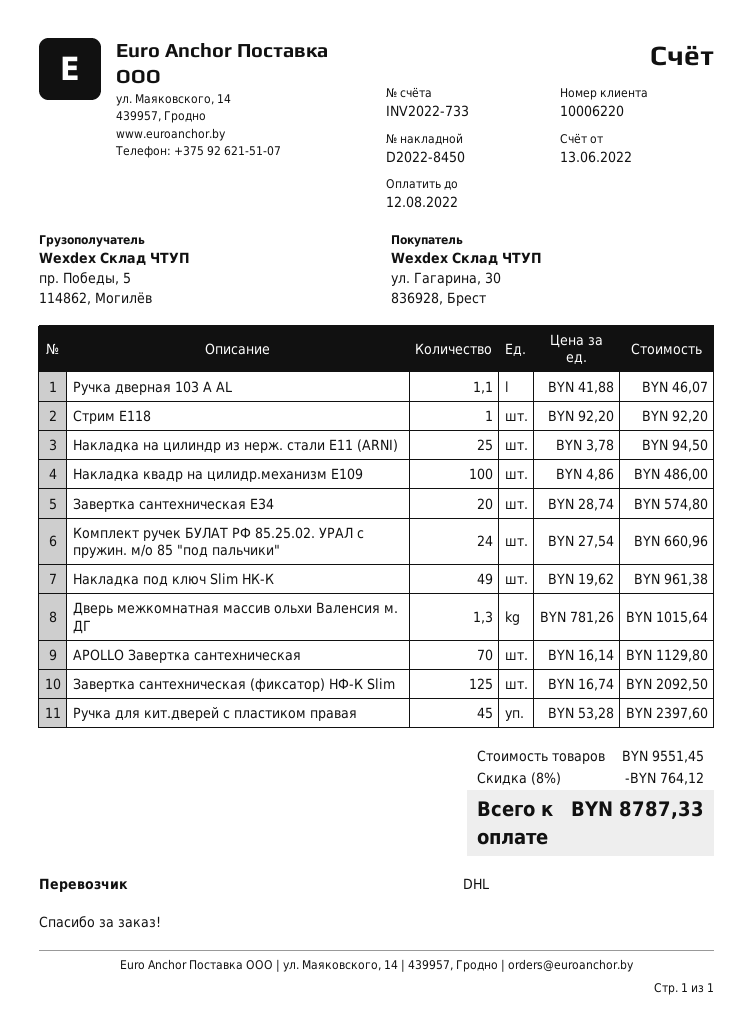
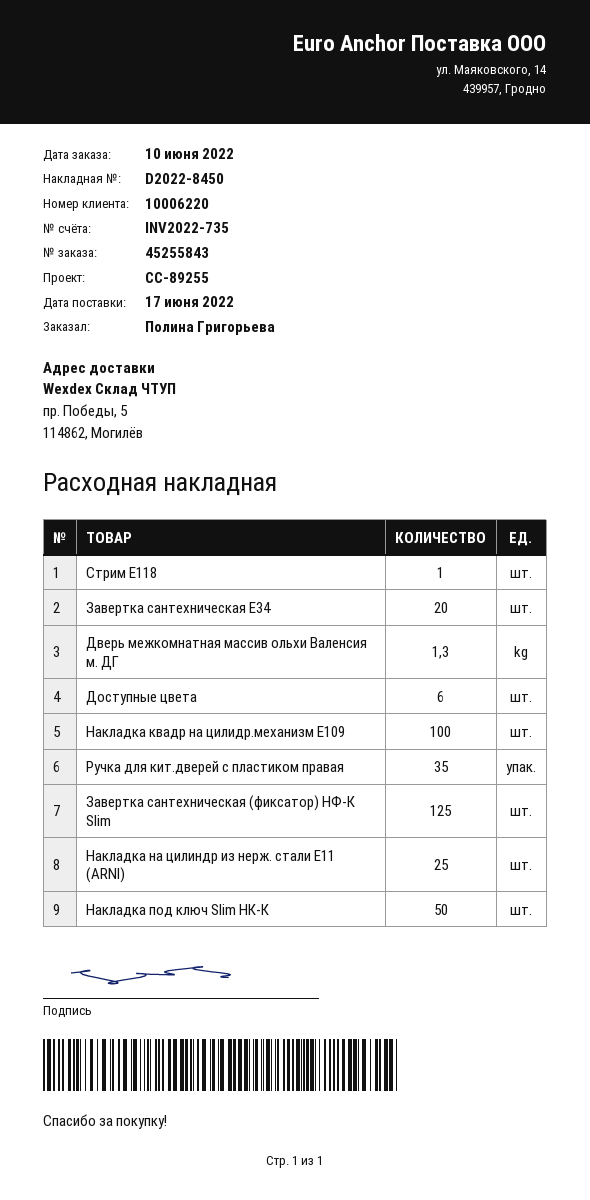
invoice number: INV2022-733 -> INV2022-735
Ручка дверная 103 A AL: 1.1 -> none
Комплект ручек БУЛАТ РФ 85.25.02. УРАЛ с пружин. м/о 85 "под пальчики": 24 -> none
Накладка под ключ Slim НК-К: 49 -> 50
APOLLO Завертка сантехническая: 70 -> none
Ручка для кит.дверей с пластиком правая: 45 -> 35
Доступные цвета: none -> 6

